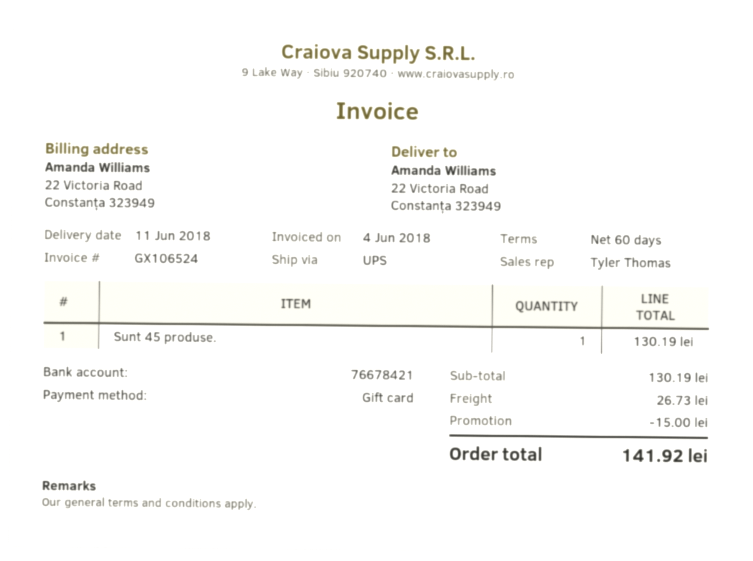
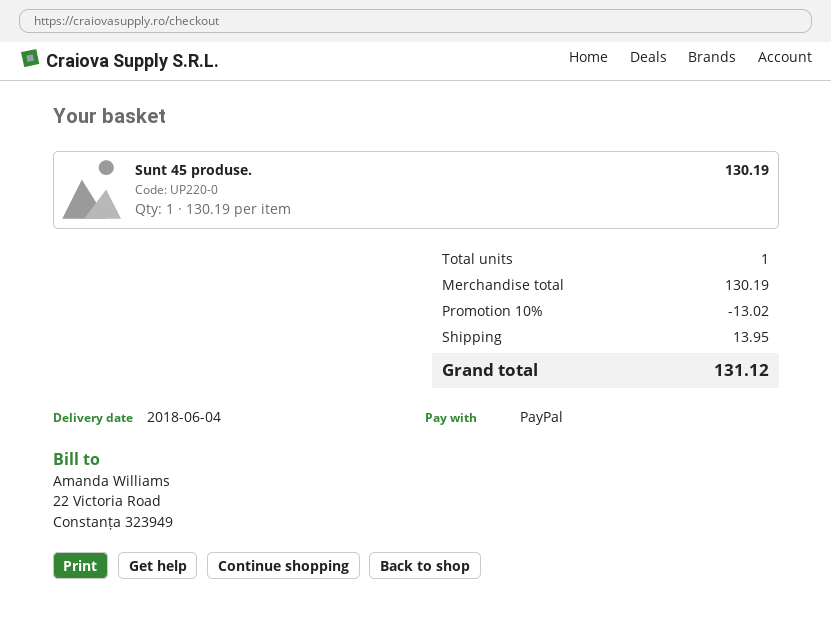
delivery date: 2018-06-11 -> 2018-06-04
payment method: gift card -> PayPal
discount: 15.00 -> 13.02
shipping: 26.73 -> 13.95
total: 141.92 -> 131.12

